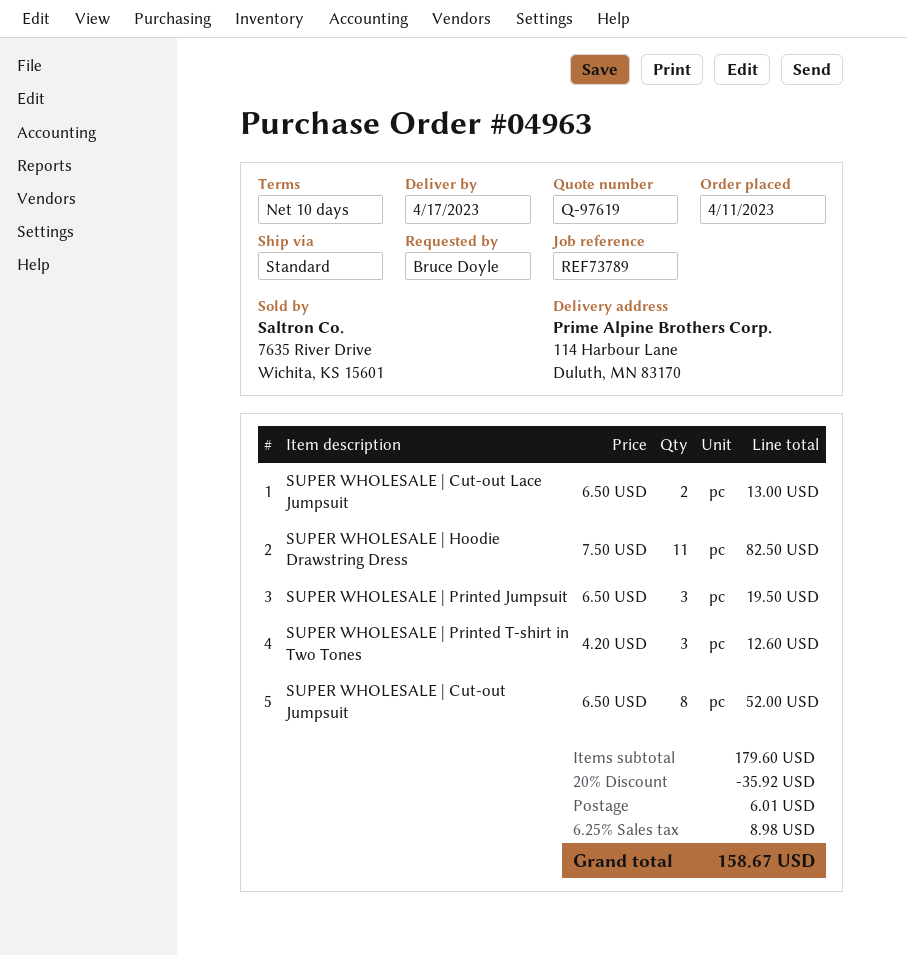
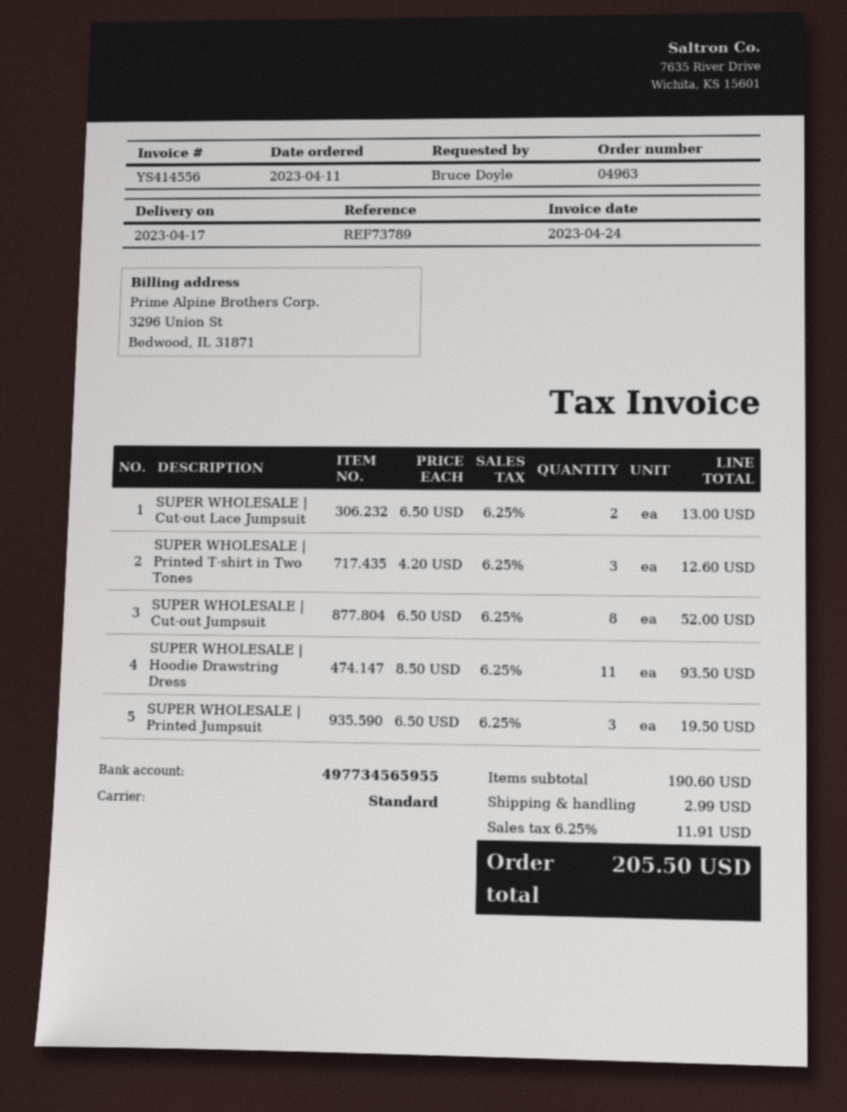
SUPER WHOLESALE | Hoodie Drawstring Dress: 11 x 7.50 = 82.50 -> 11 x 8.50 = 93.50
subtotal: 179.60 -> 190.60
discount: 20% = 35.92 -> none
shipping: 6.01 -> 2.99
tax: 6.25% = 8.98 -> 6.25% = 11.91
total: 158.67 -> 205.50

